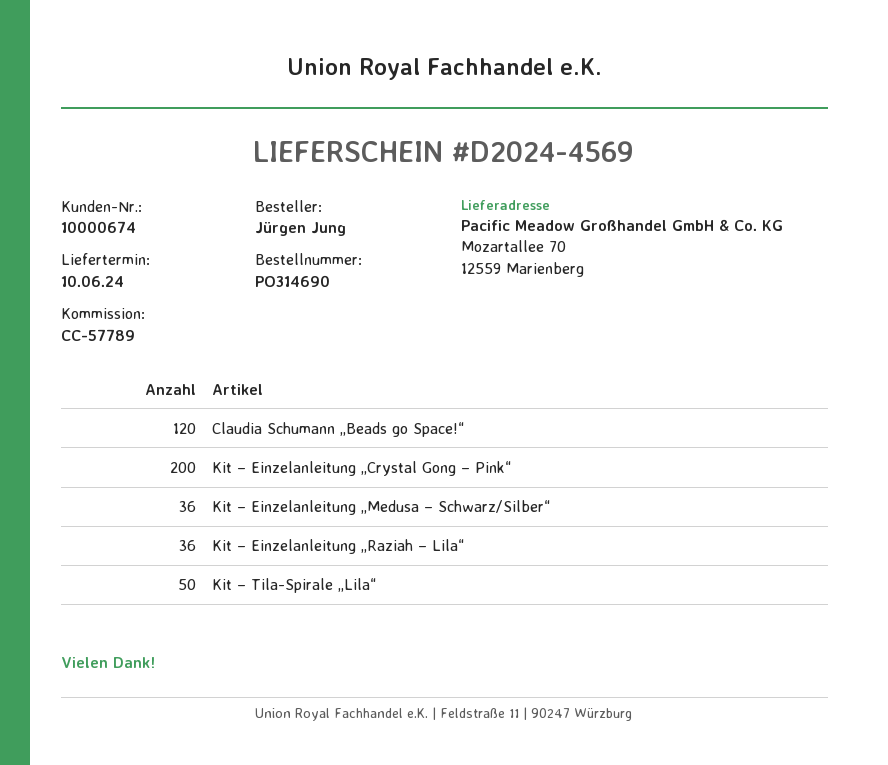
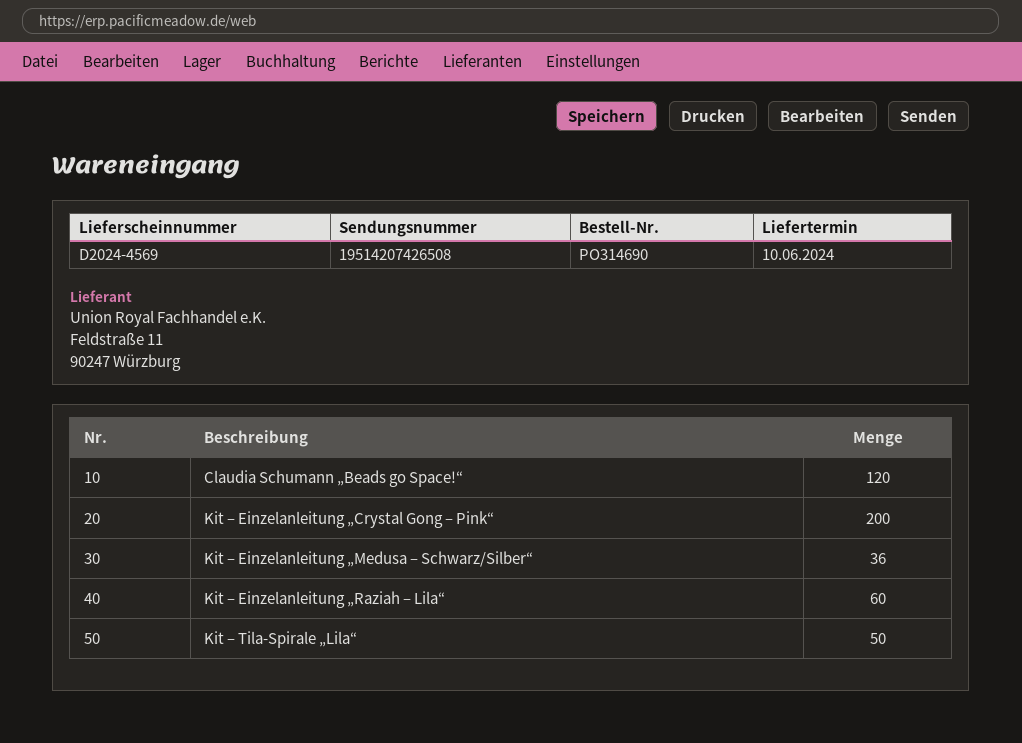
Kit – Einzelanleitung „Raziah – Lila“: 36 -> 60

